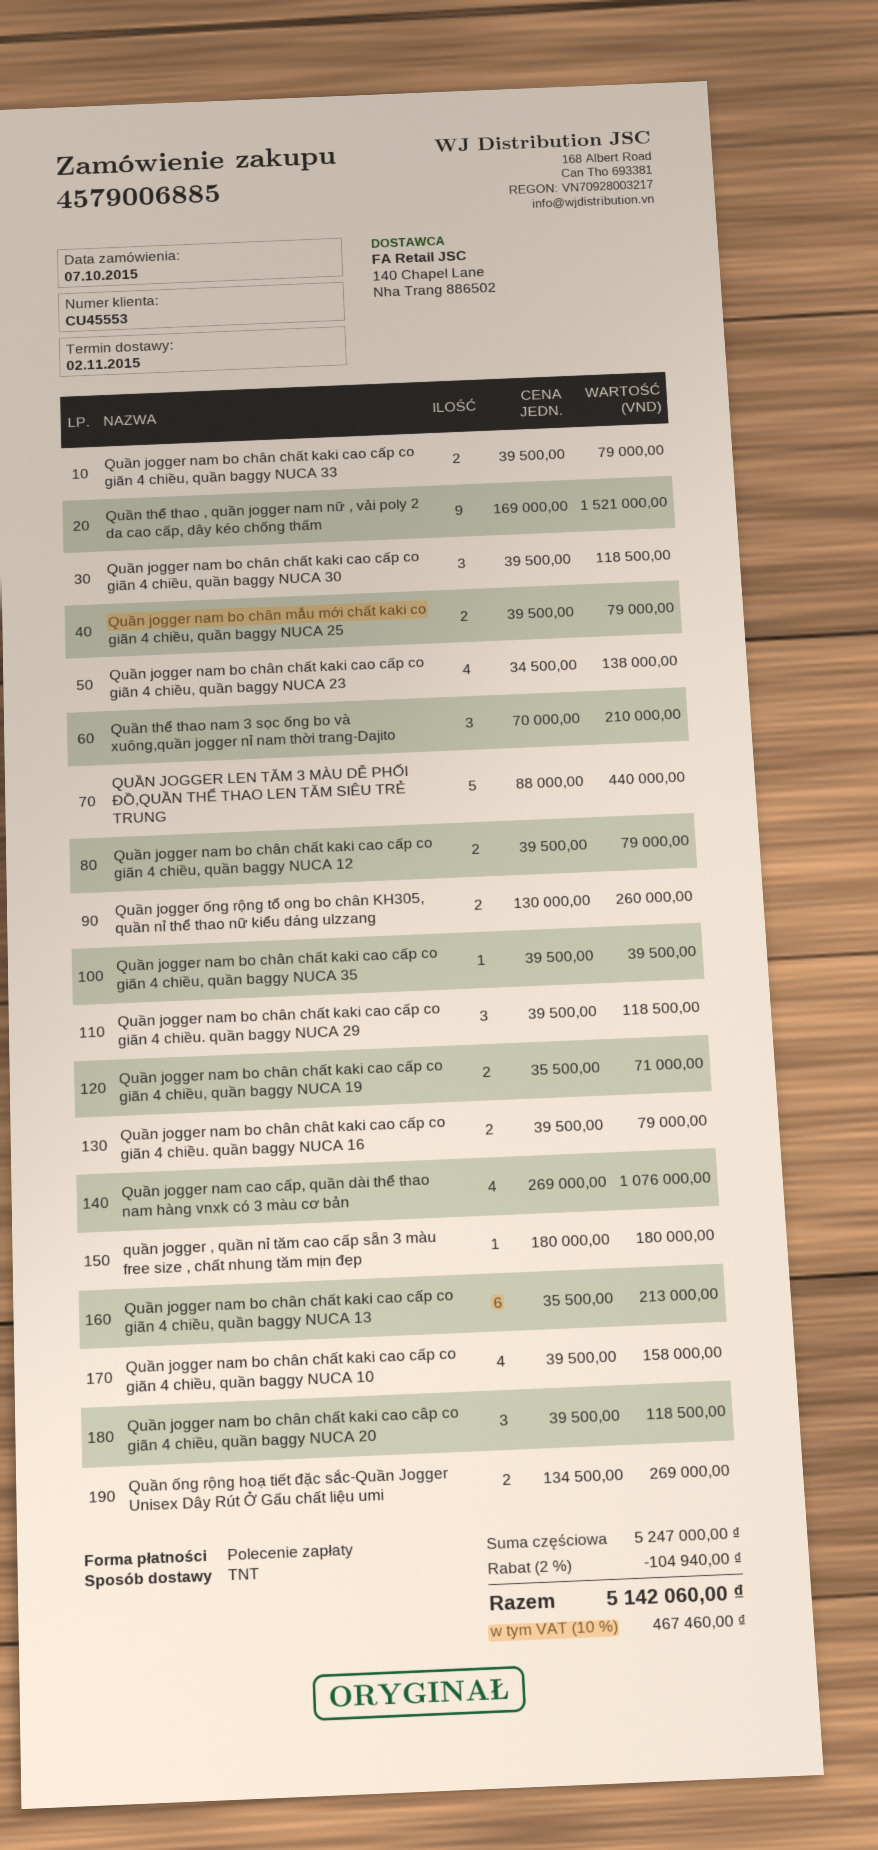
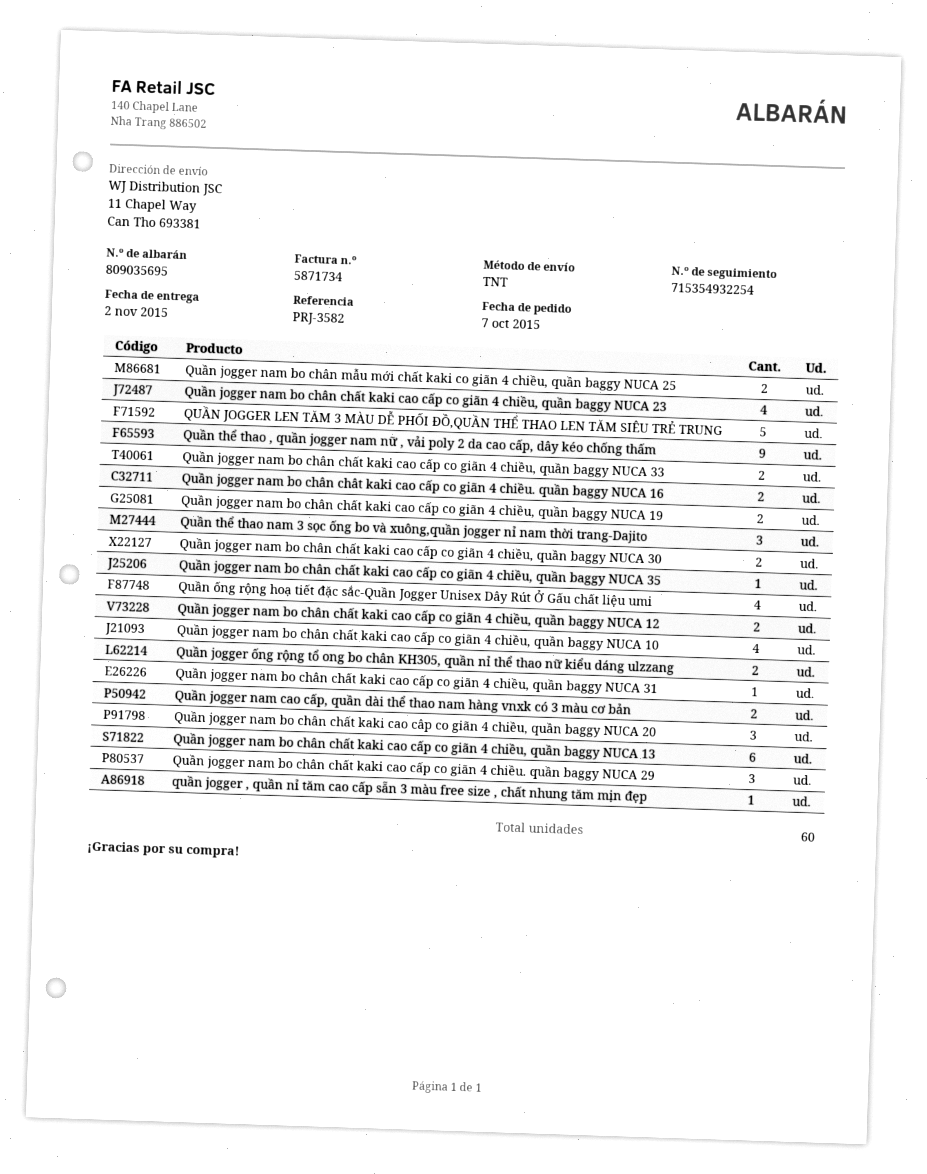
Quần jogger nam bo chân chất kaki cao cấp co giãn 4 chiều, quần baggy NUCA 30: 3 -> 2
Quần jogger nam cao cấp, quần dài thể thao nam hàng vnxk có 3 màu cơ bản: 4 -> 2
Quần ống rộng hoạ tiết đặc sắc-Quần Jogger Unisex Dây Rút Ở Gấu chất liệu umi: 2 -> 4
Quần jogger nam bo chân chất kaki cao cấp co giãn 4 chiều, quần baggy NUCA 31: none -> 1

